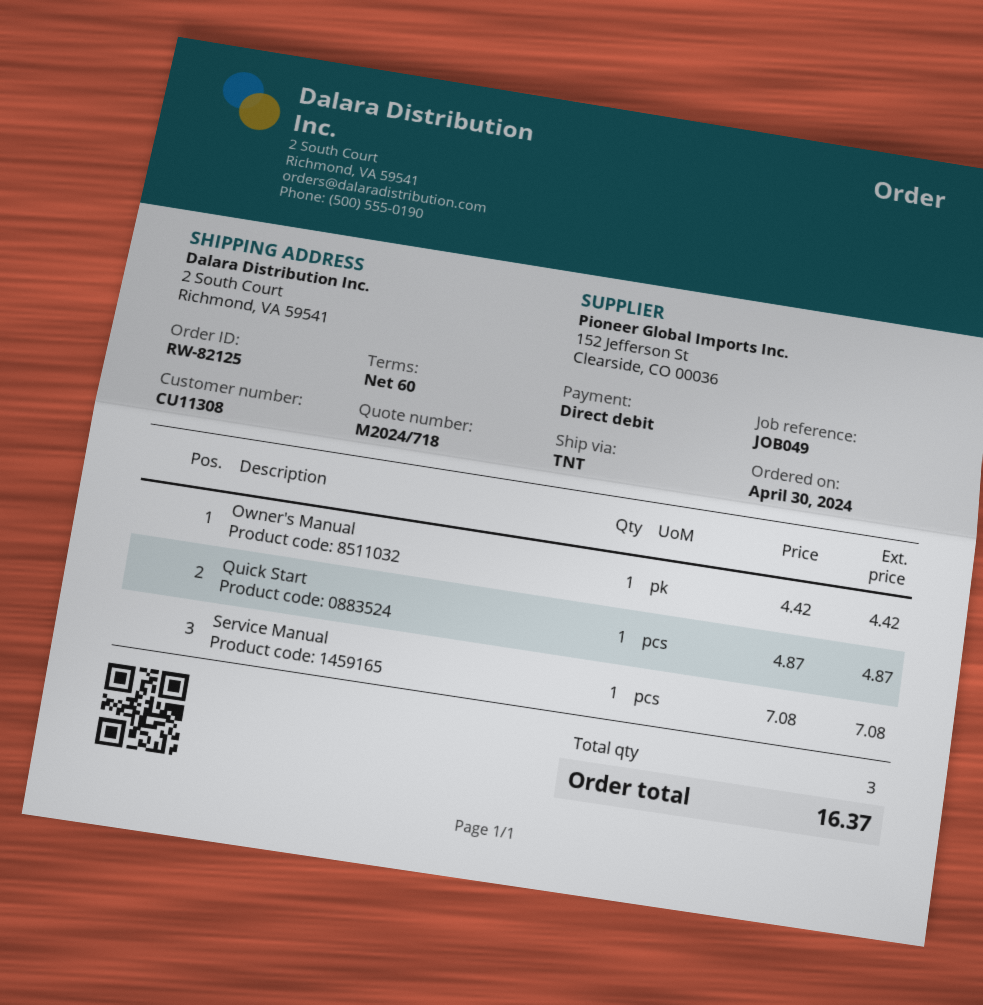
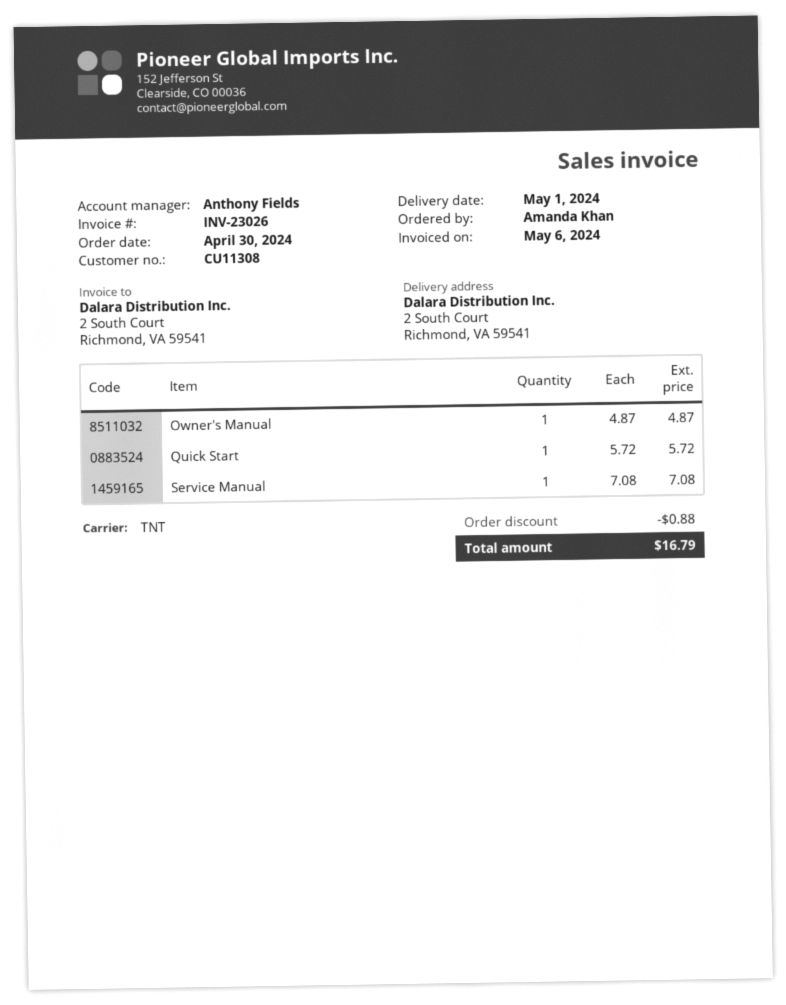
Owner's Manual: 1 x 4.42 = 4.42 -> 1 x 4.87 = 4.87
Quick Start: 1 x 4.87 = 4.87 -> 1 x 5.72 = 5.72
discount: none -> 0.88
total: 16.37 -> 16.79

